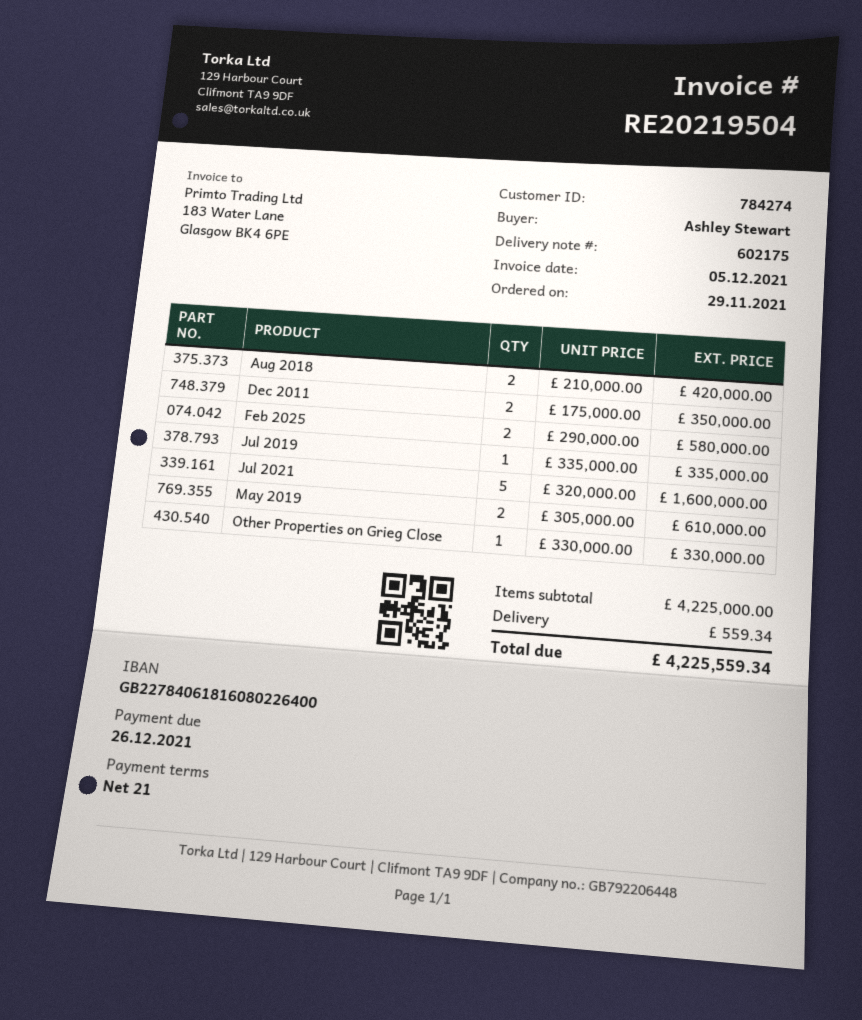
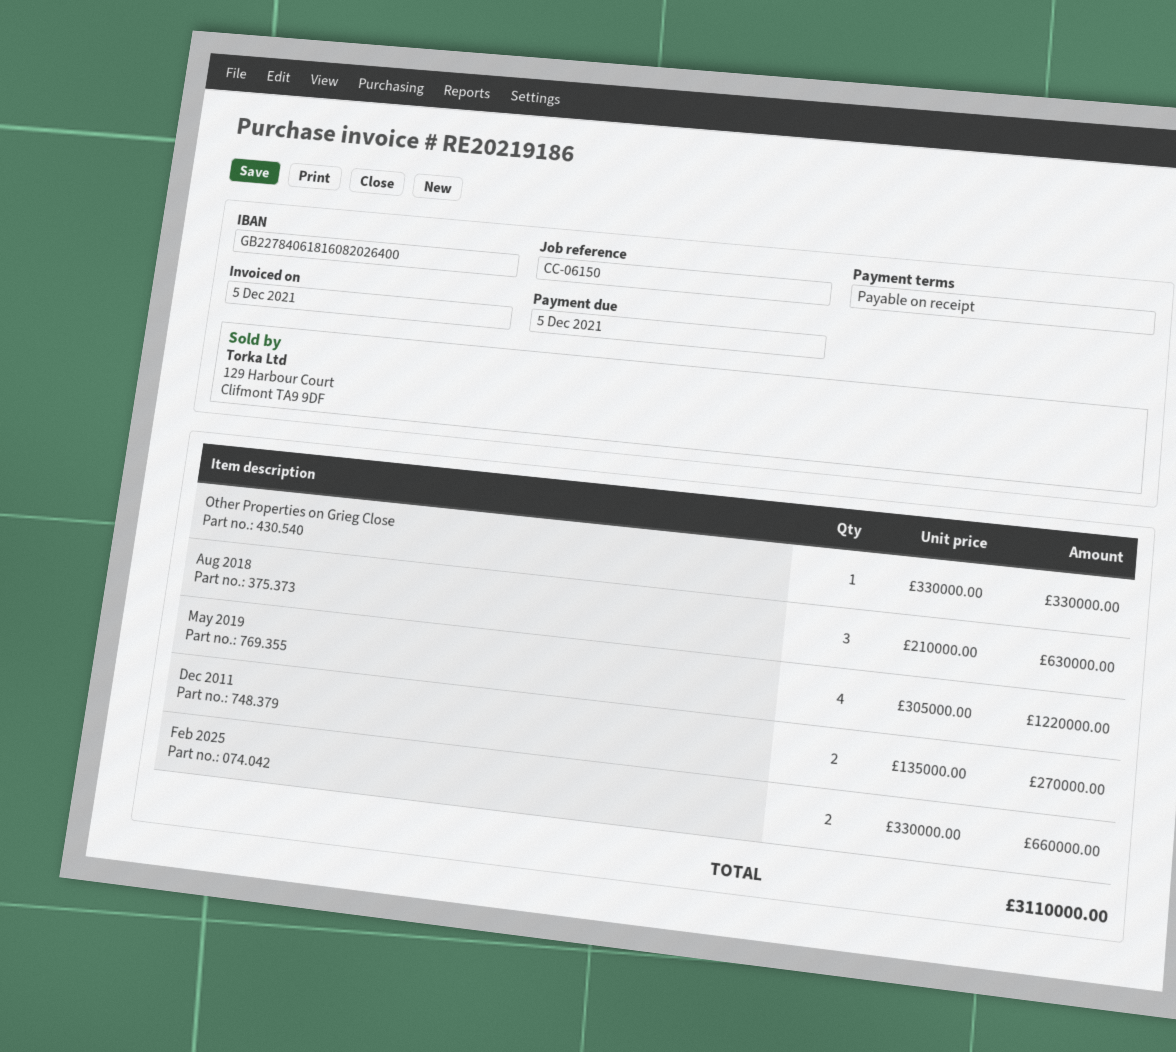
invoice number: RE20219504 -> RE20219186
payment terms: 21 days -> on receipt
due date: 2021-12-26 -> 2021-12-05
bank account: GB22784061816080226400 -> GB22784061816082026400
Aug 2018: 2 x 210000.00 = 420000.00 -> 3 x 210000.00 = 630000.00
Dec 2011: 2 x 175000.00 = 350000.00 -> 2 x 135000.00 = 270000.00
Feb 2025: 2 x 290000.00 = 580000.00 -> 2 x 330000.00 = 660000.00
Jul 2019: 1 x 335000.00 = 335000.00 -> none
Jul 2021: 5 x 320000.00 = 1600000.00 -> none
May 2019: 2 x 305000.00 = 610000.00 -> 4 x 305000.00 = 1220000.00
shipping: 559.34 -> none
total: 4225559.34 -> 3110000.00

